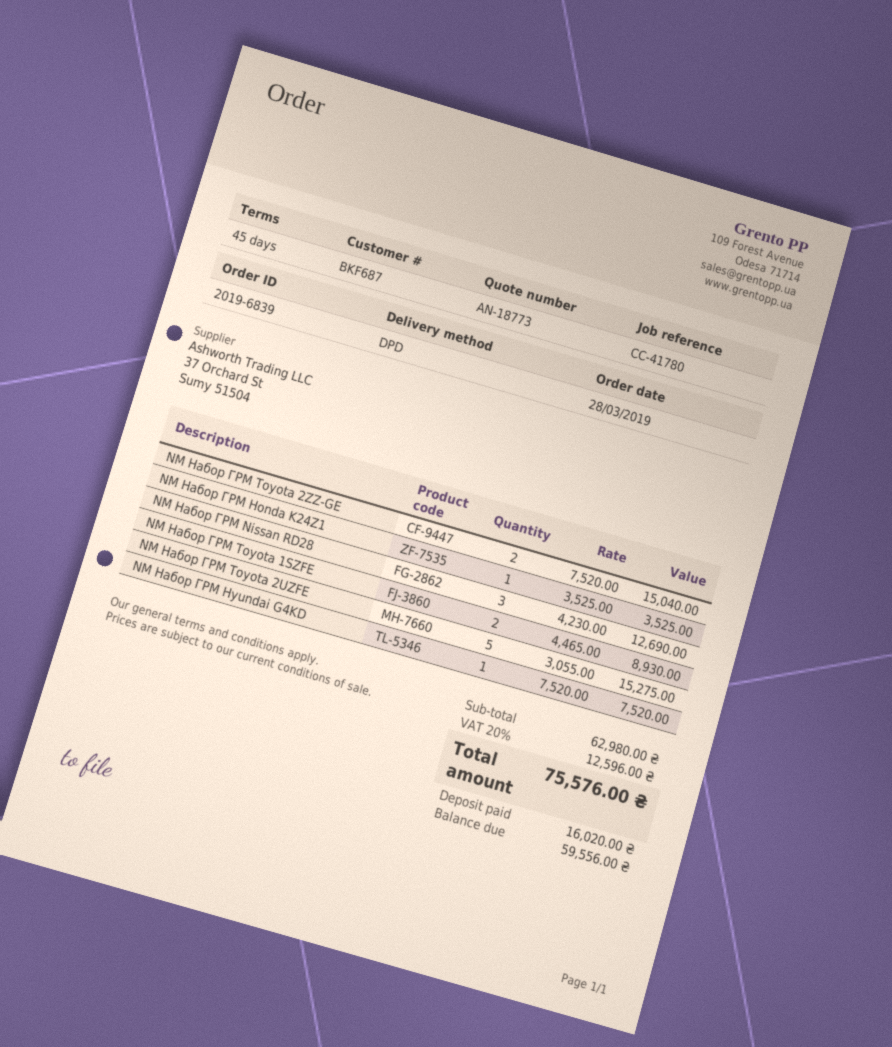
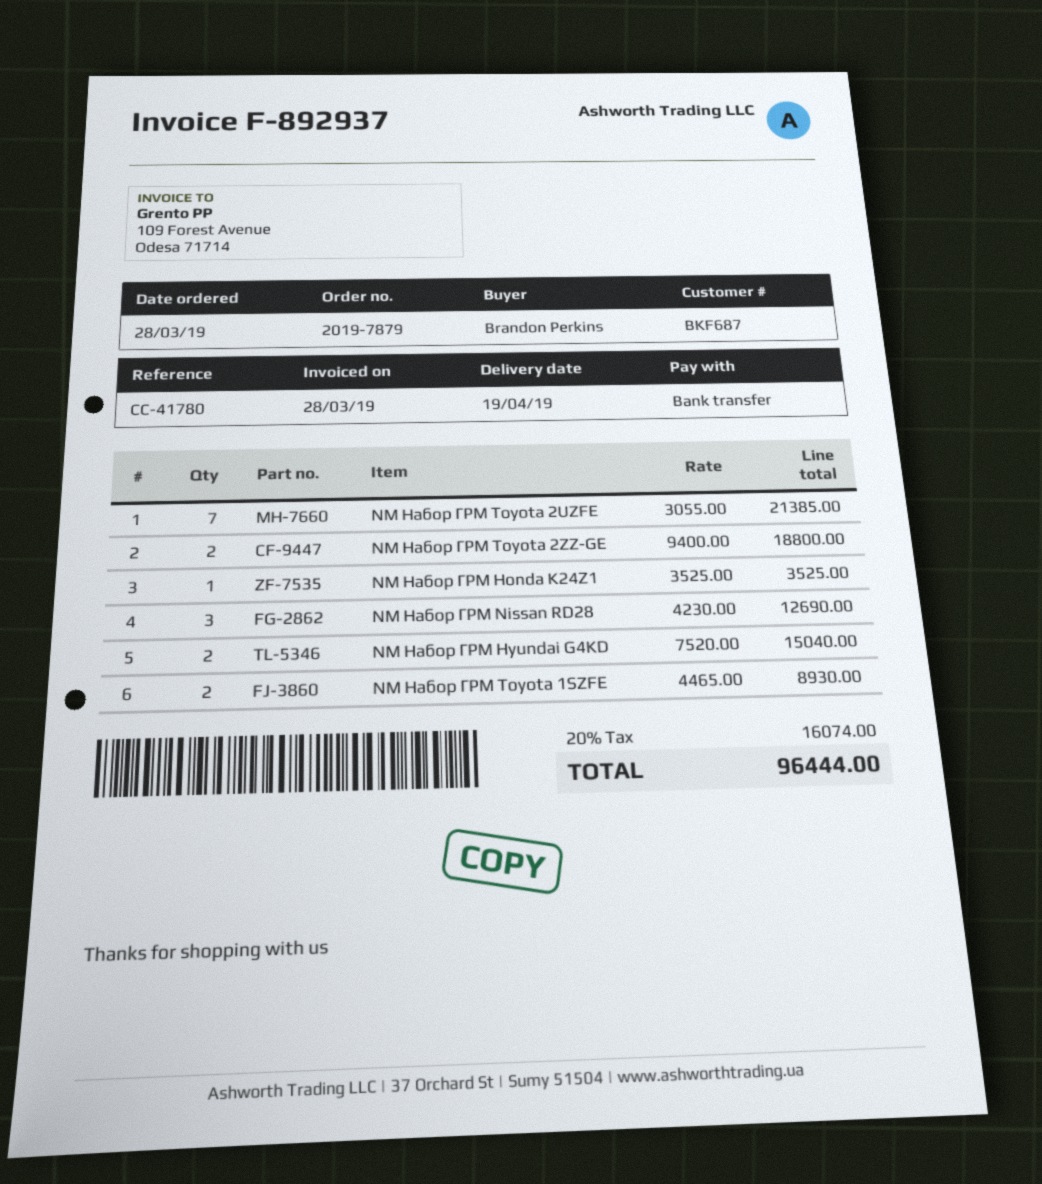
order number: 2019-6839 -> 2019-7879
NM Набор ГРМ Toyota 2ZZ-GE: 2 x 7520.00 = 15040.00 -> 2 x 9400.00 = 18800.00
NM Набор ГРМ Toyota 2UZFE: 5 x 3055.00 = 15275.00 -> 7 x 3055.00 = 21385.00
NM Набор ГРМ Hyundai G4KD: 1 x 7520.00 = 7520.00 -> 2 x 7520.00 = 15040.00
tax: 20% = 12596.00 -> 20% = 16074.00
total: 75576.00 -> 96444.00

